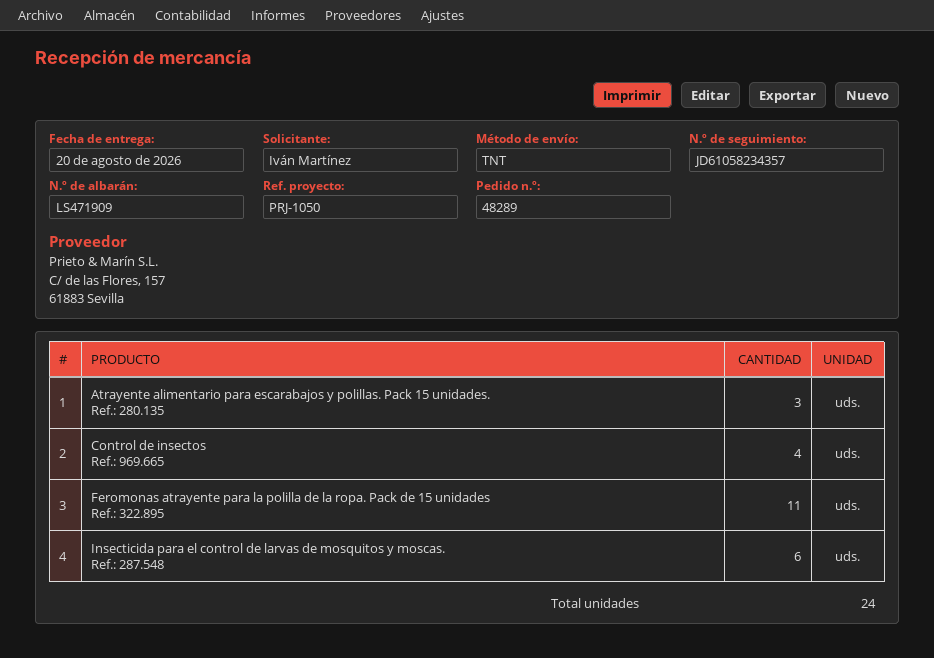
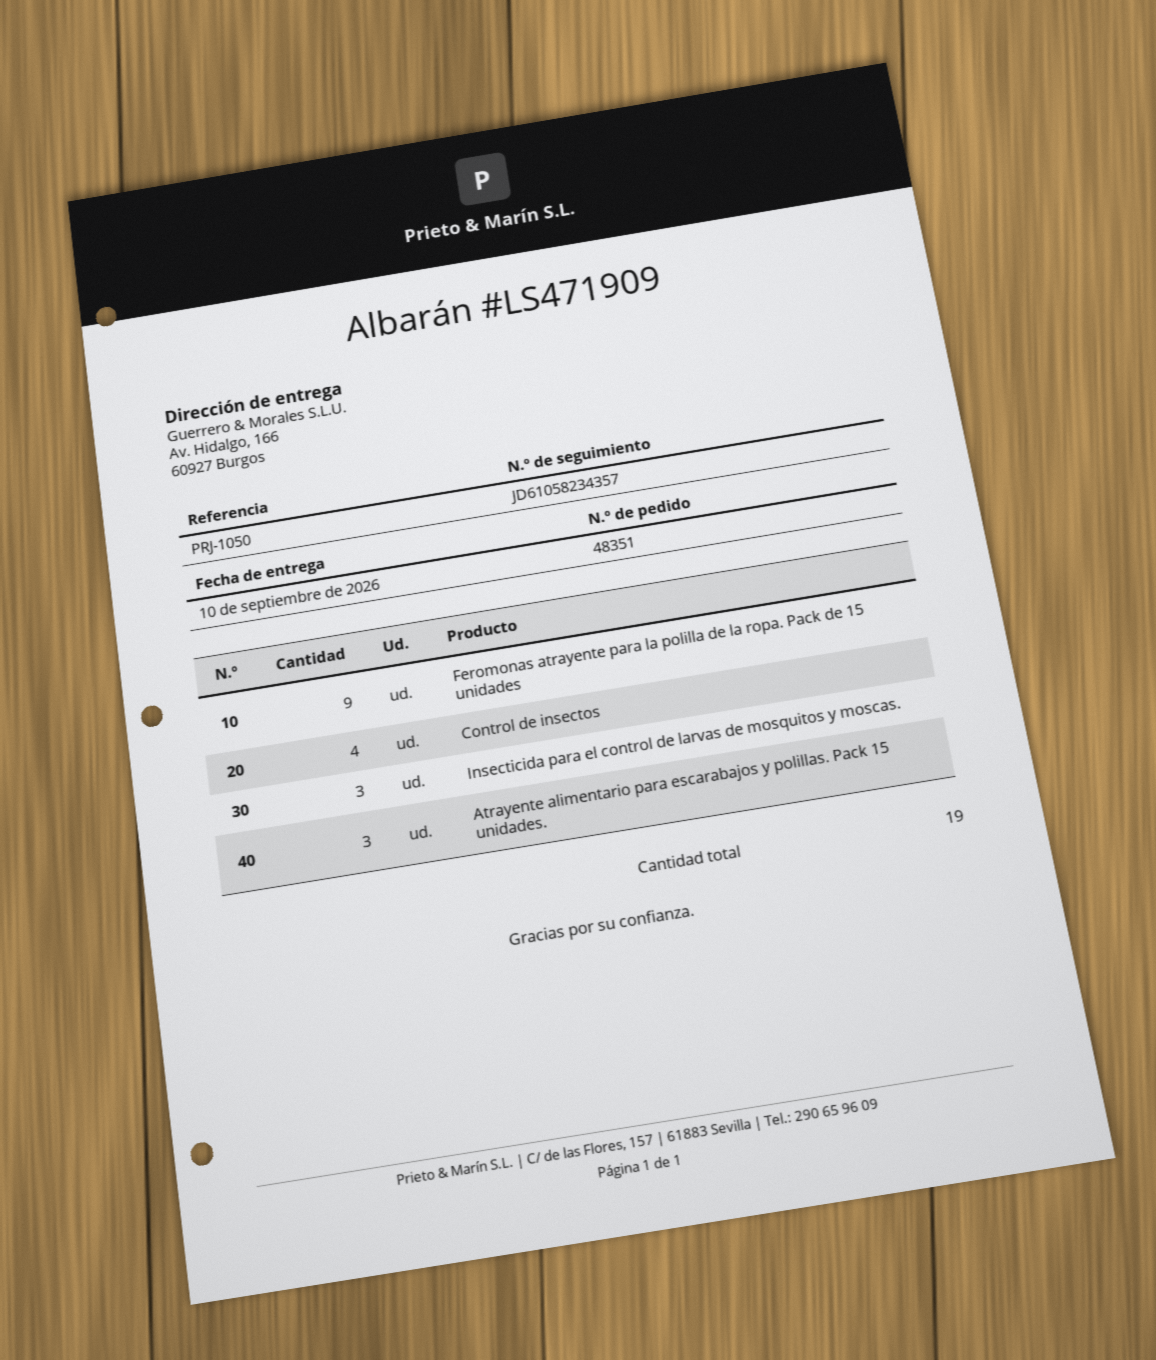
order number: 48289 -> 48351
delivery date: 2026-08-20 -> 2026-09-10
Feromonas atrayente para la polilla de la ropa. Pack de 15 unidades: 11 -> 9
Insecticida para el control de larvas de mosquitos y moscas.: 6 -> 3
total quantity: 24 -> 19

